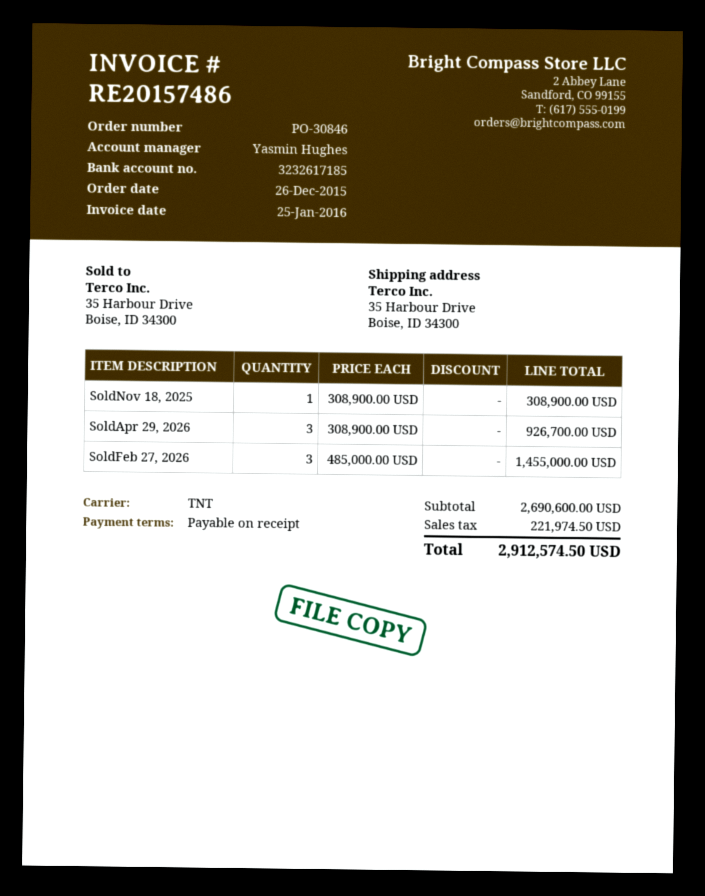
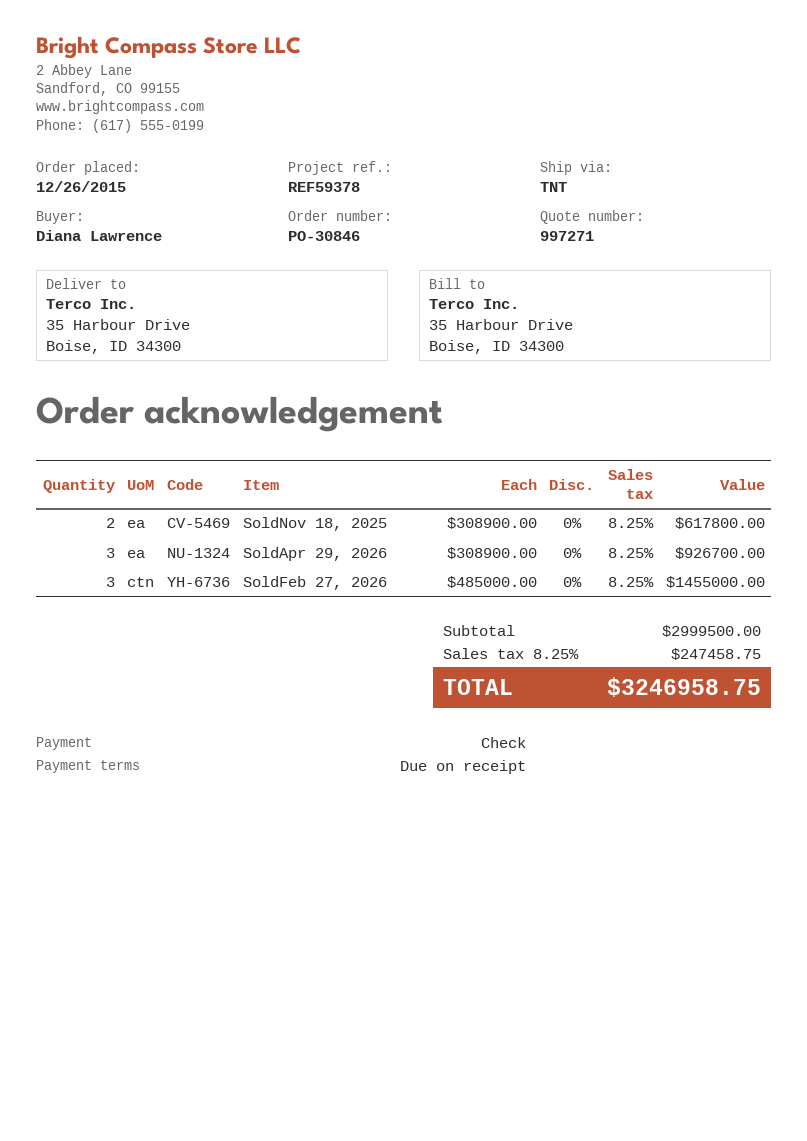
SoldNov 18, 2025: 1 x 308900.00 = 308900.00 -> 2 x 308900.00 = 617800.00
subtotal: 2690600.00 -> 2999500.00
tax: 221974.50 -> 247458.75
total: 2912574.50 -> 3246958.75

